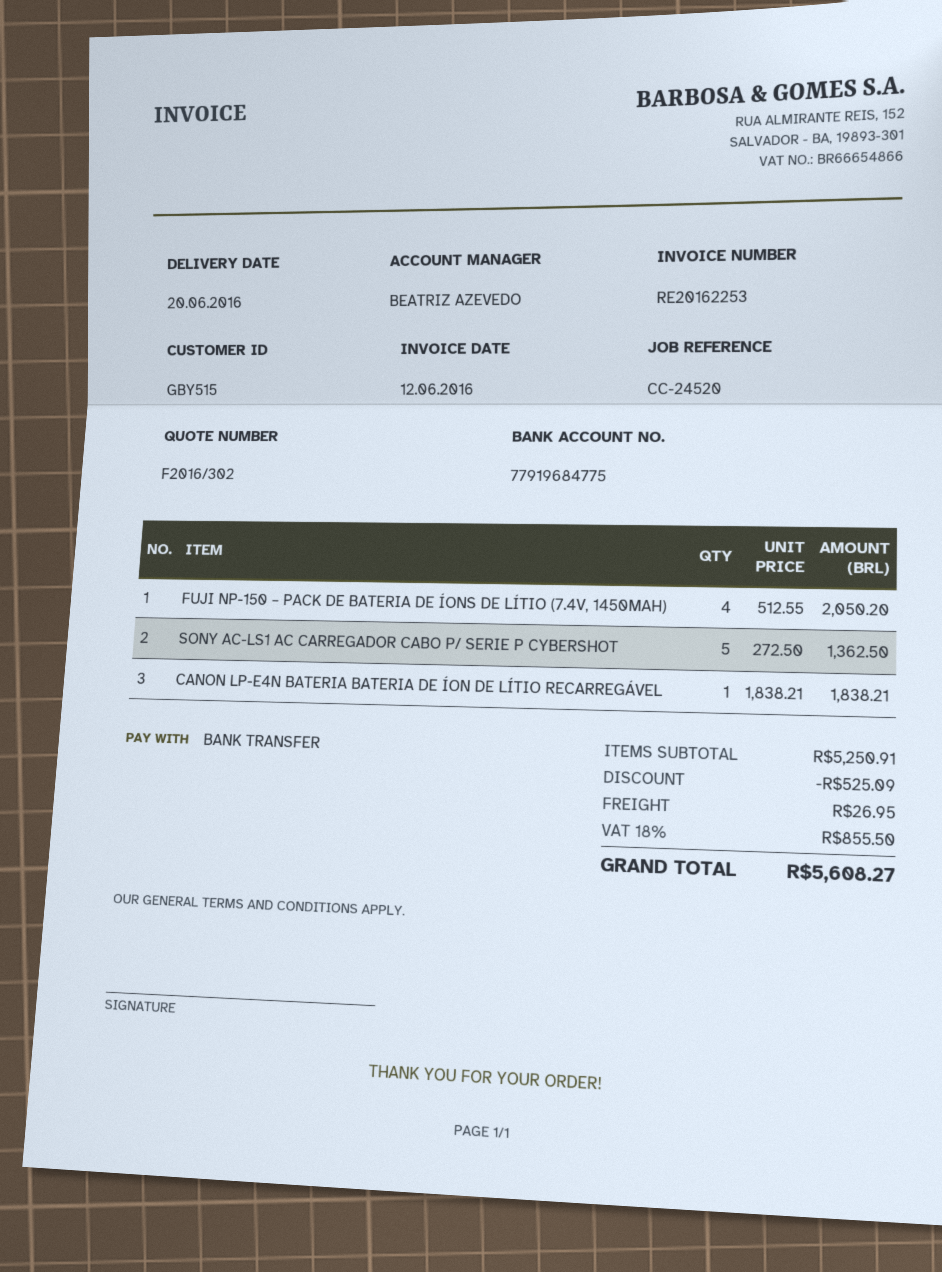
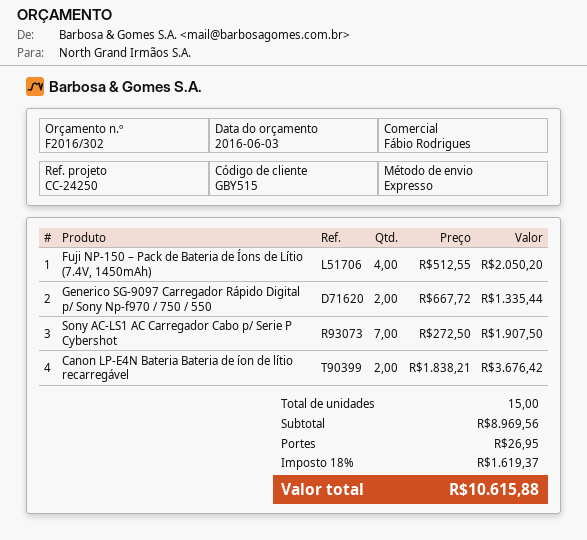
reference: CC-24520 -> CC-24250
sales rep: BEATRIZ AZEVEDO -> Fábio Rodrigues
SONY AC-LS1 AC CARREGADOR CABO P/ SERIE P CYBERSHOT: 5 x 272.50 = 1362.50 -> 7 x 272.50 = 1907.50
CANON LP-E4N BATERIA BATERIA DE ÍON DE LÍTIO RECARREGÁVEL: 1 x 1838.21 = 1838.21 -> 2 x 1838.21 = 3676.42
Generico SG-9097 Carregador Rápido Digital p/ Sony Np-f970 / 750 / 550: none -> 2 x 667.72 = 1335.44
subtotal: 5250.91 -> 8969.56
discount: 525.09 -> none
tax: 18% = 855.50 -> 18% = 1619.37
total: 5608.27 -> 10615.88

